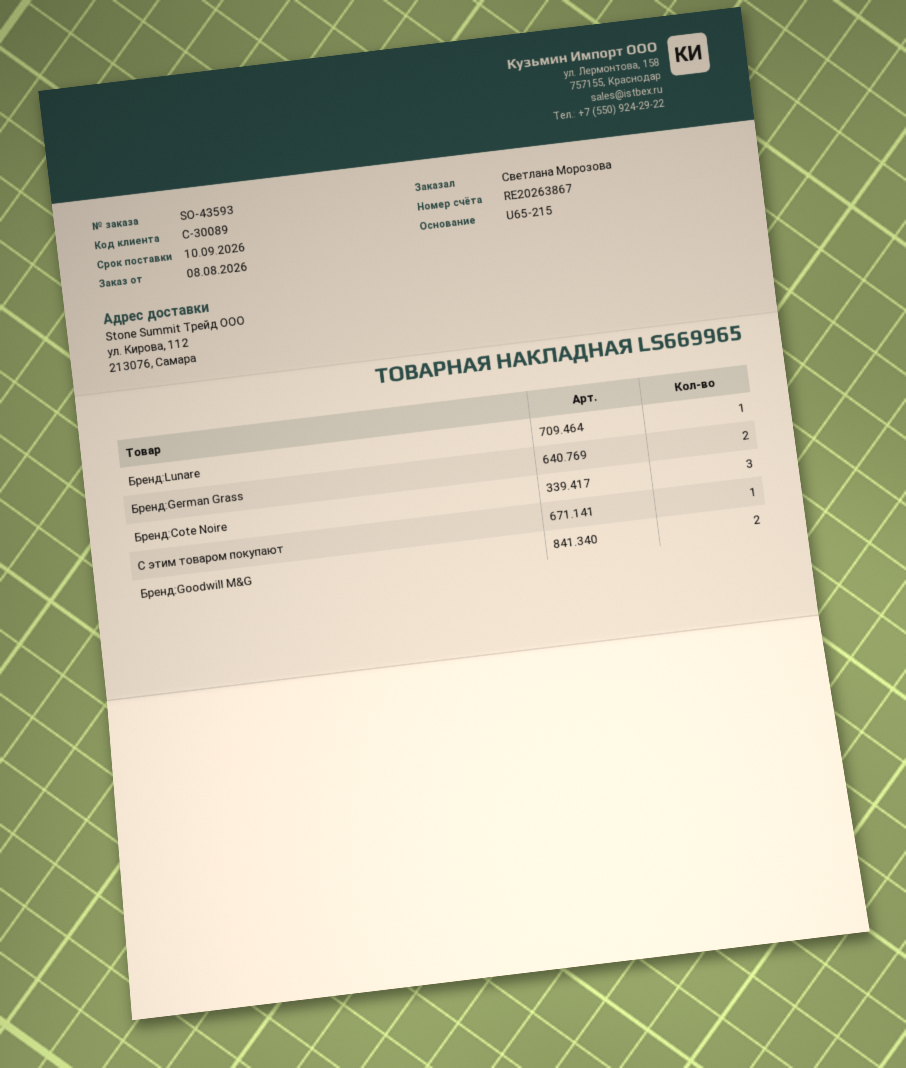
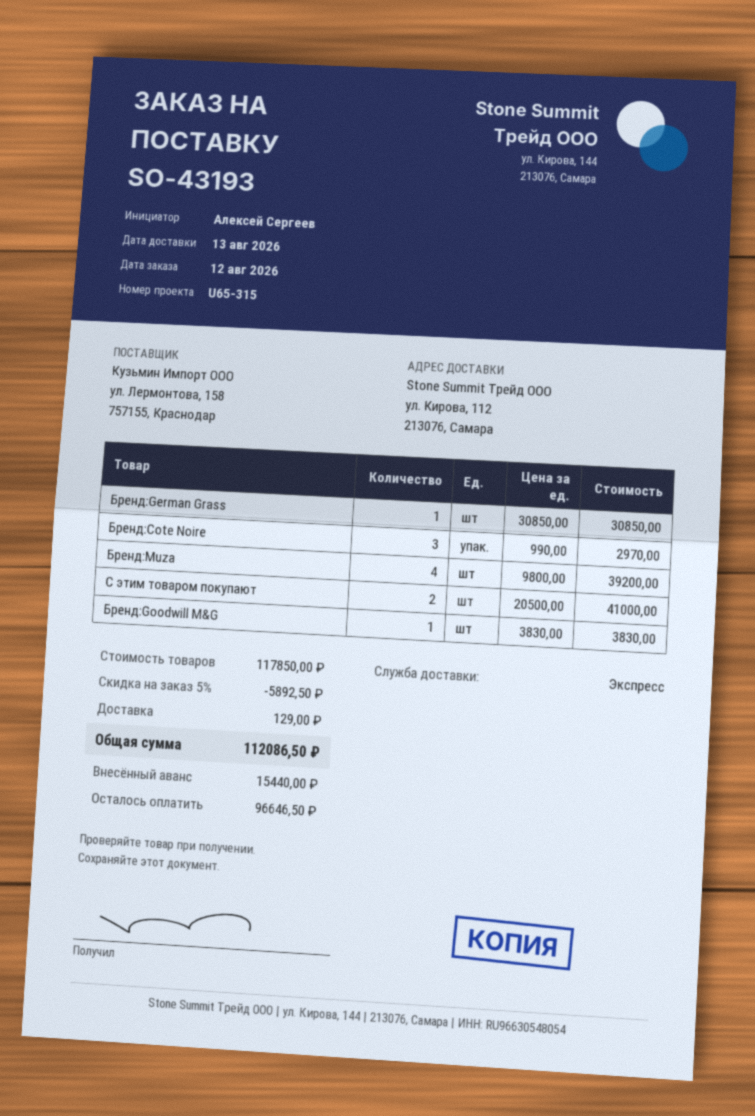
order number: SO-43593 -> SO-43193
order date: 2026-08-08 -> 2026-08-12
delivery date: 2026-09-10 -> 2026-08-13
reference: U65-215 -> U65-315
ordered by: Светлана Морозова -> Алексей Сергеев
Бренд:Lunare: 1 -> none
Бренд:German Grass: 2 -> 1
С этим товаром покупают: 1 -> 2
Бренд:Goodwill M&G: 2 -> 1
Бренд:Muza: none -> 4

